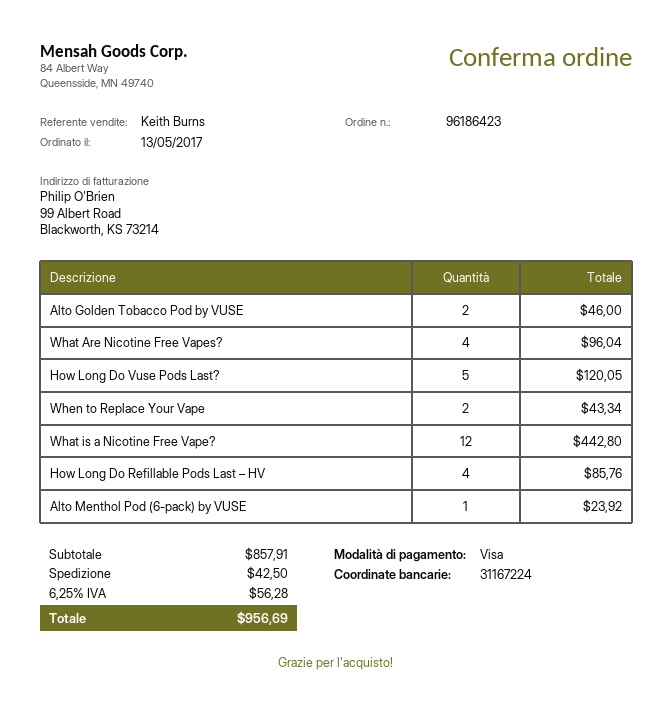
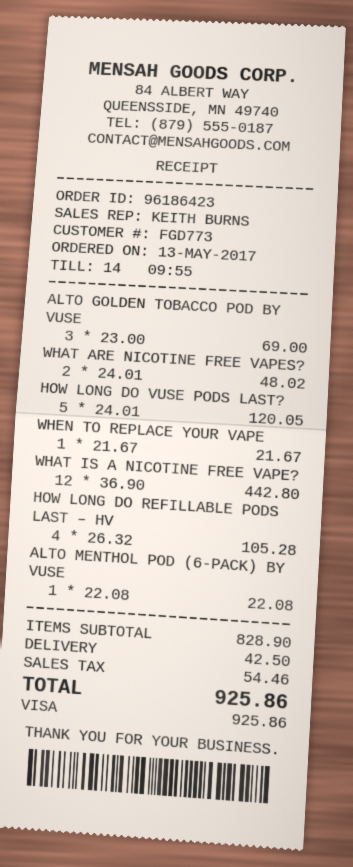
Alto Golden Tobacco Pod by VUSE: 2 for 46.00 -> 3 for 69.00
What Are Nicotine Free Vapes?: 4 for 96.04 -> 2 for 48.02
When to Replace Your Vape: 2 for 43.34 -> 1 for 21.67
How Long Do Refillable Pods Last – HV: 4 for 85.76 -> 4 for 105.28
Alto Menthol Pod (6-pack) by VUSE: 1 for 23.92 -> 1 for 22.08
subtotal: 857.91 -> 828.90
tax: 56.28 -> 54.46
total: 956.69 -> 925.86

